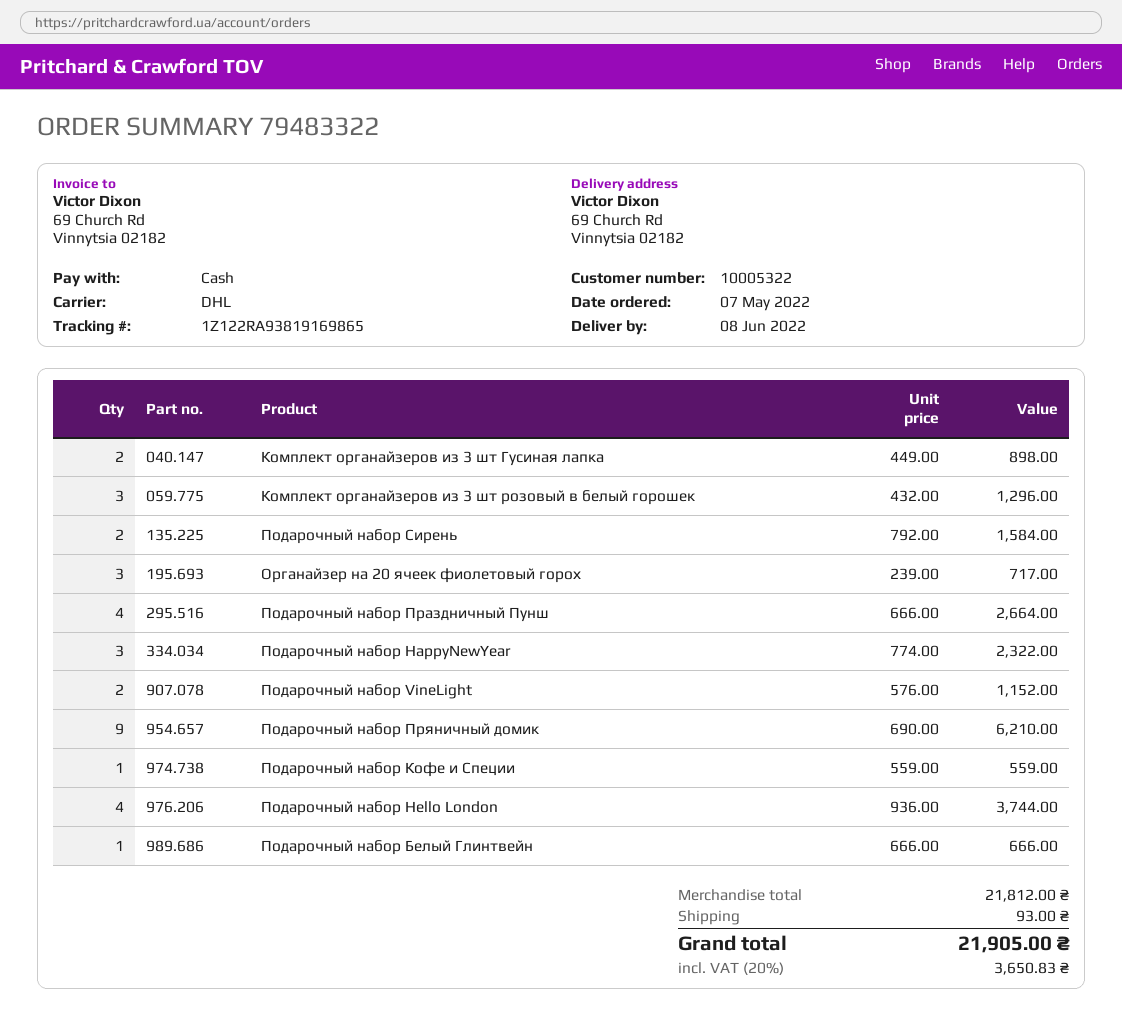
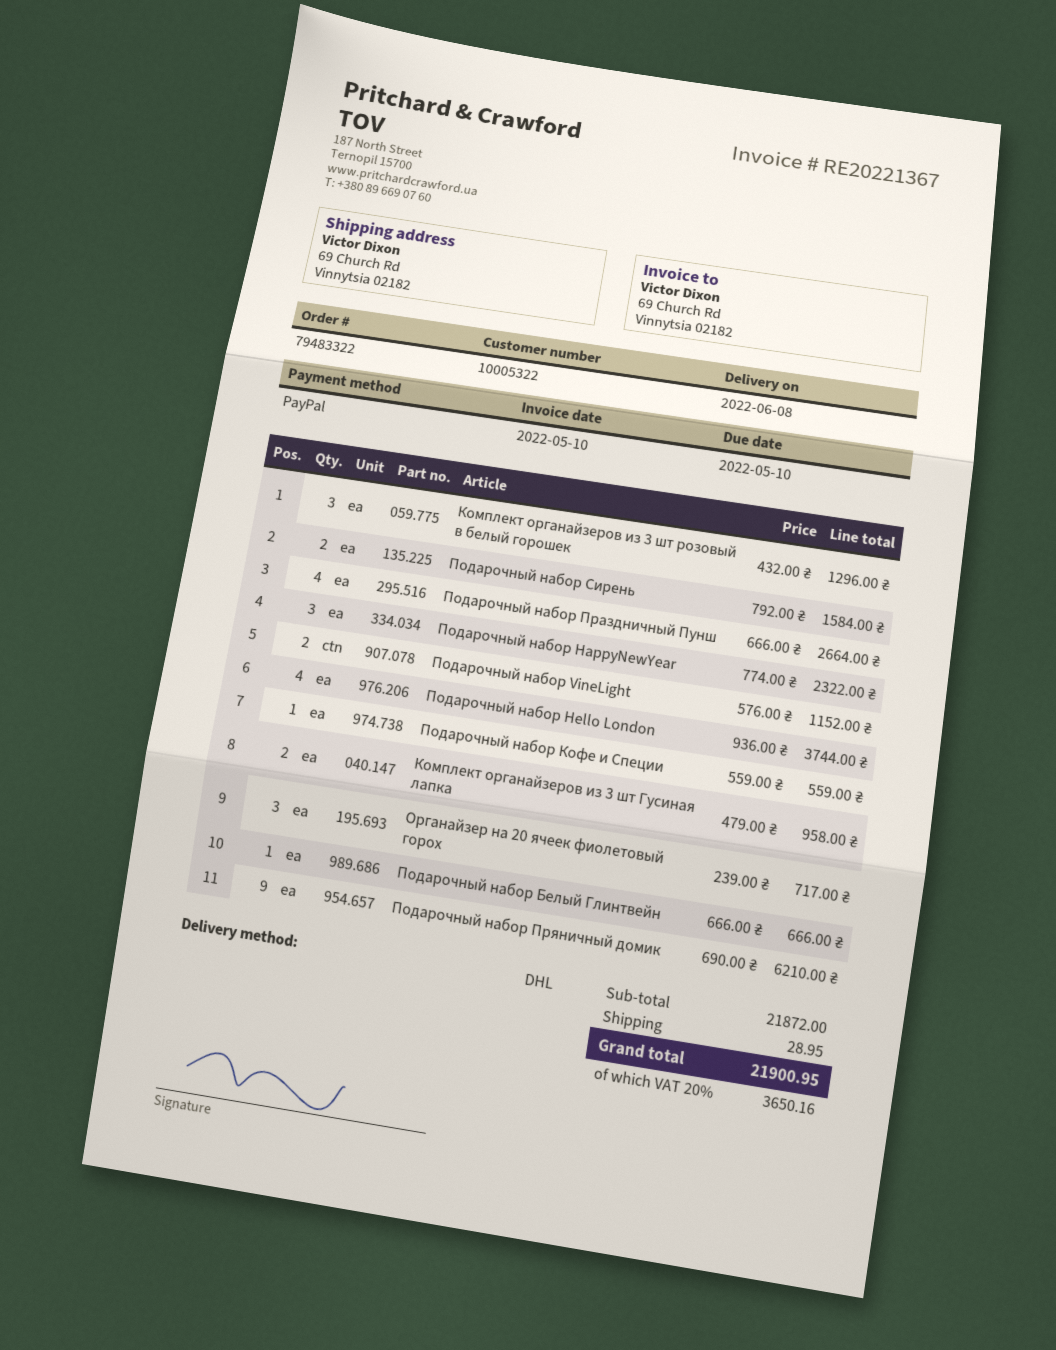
payment method: cash -> PayPal
Комплект органайзеров из 3 шт Гусиная лапка: 2 x 449.00 = 898.00 -> 2 x 479.00 = 958.00
subtotal: 21812.00 -> 21872.00
shipping: 93.00 -> 28.95
tax: 20% = 3650.83 -> 20% = 3650.16
total: 21905.00 -> 21900.95

